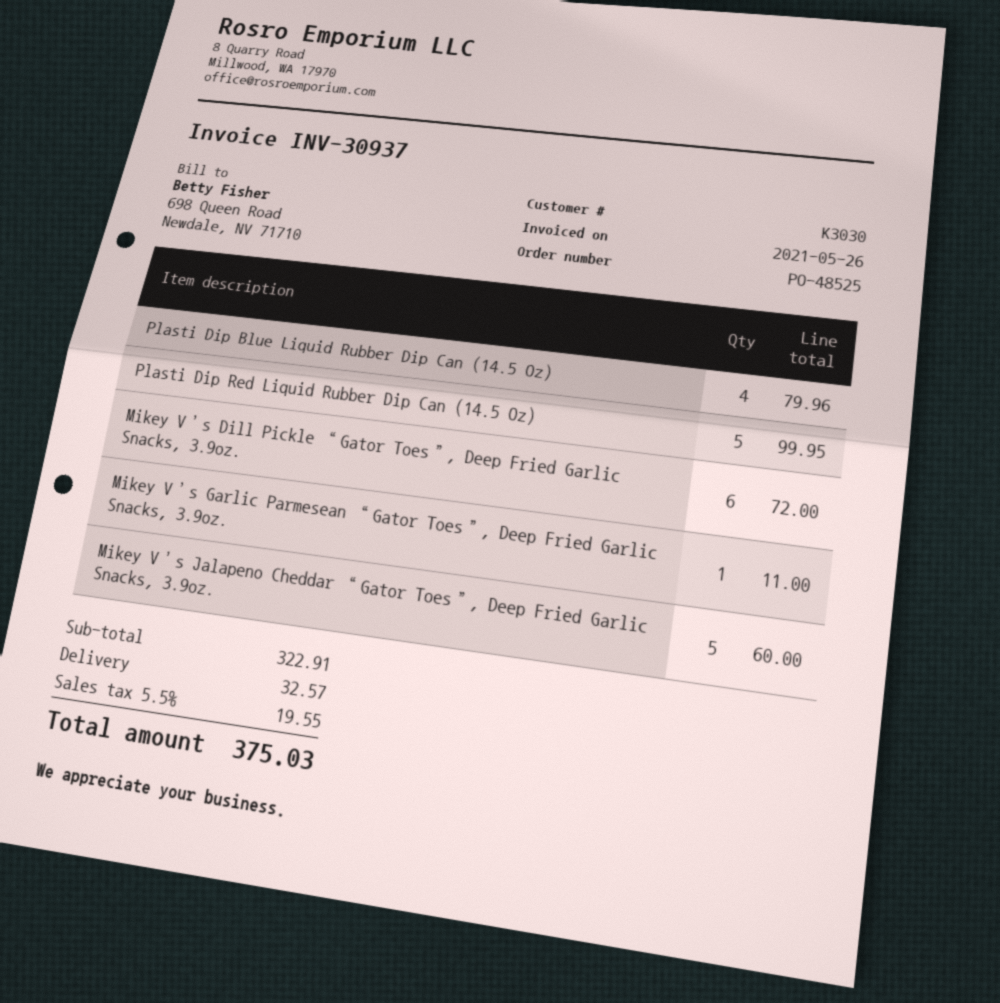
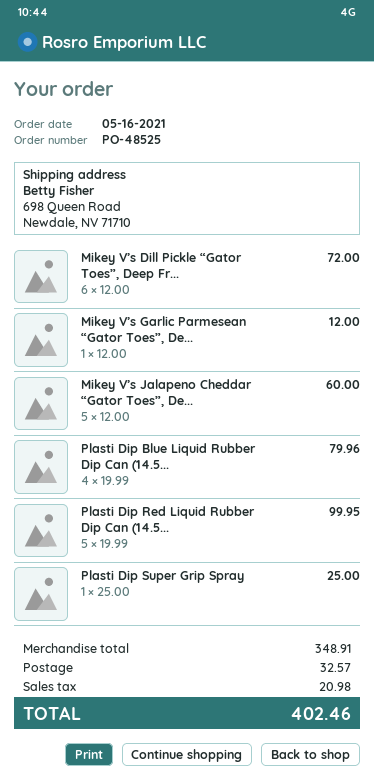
Mikey V’s Garlic Parmesean “Gator Toes”, Deep Fried Garlic Snacks, 3.9oz.: 1 for 11.00 -> 1 for 12.00
Plasti Dip Super Grip Spray: none -> 1 for 25.00
subtotal: 322.91 -> 348.91
tax: 19.55 -> 20.98
total: 375.03 -> 402.46

